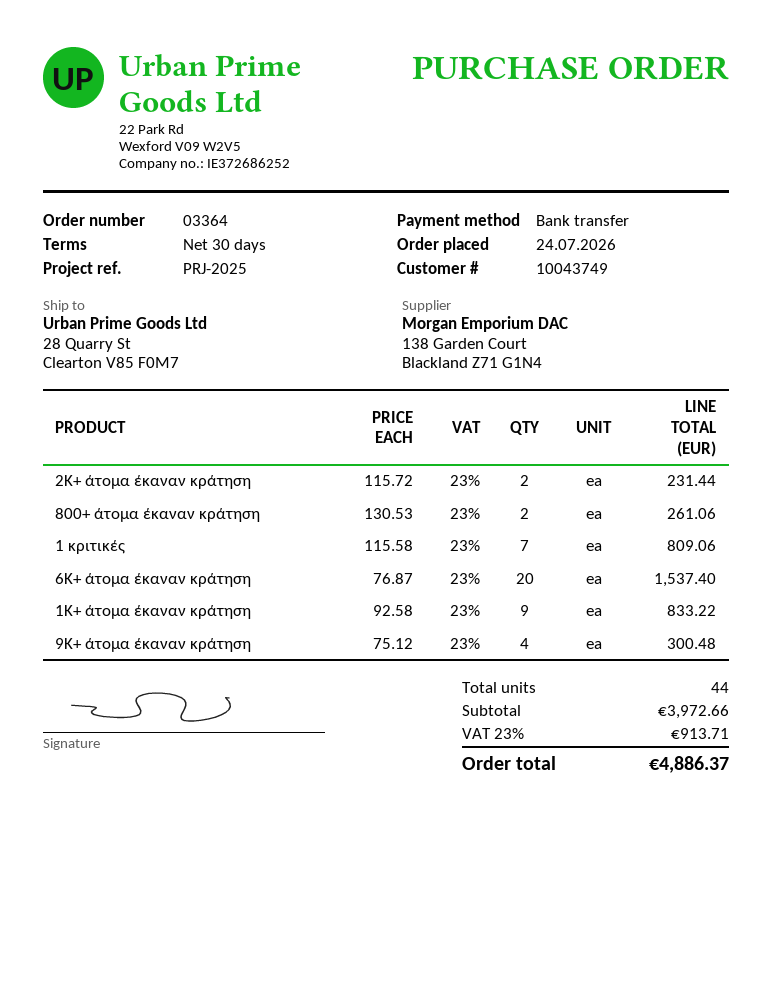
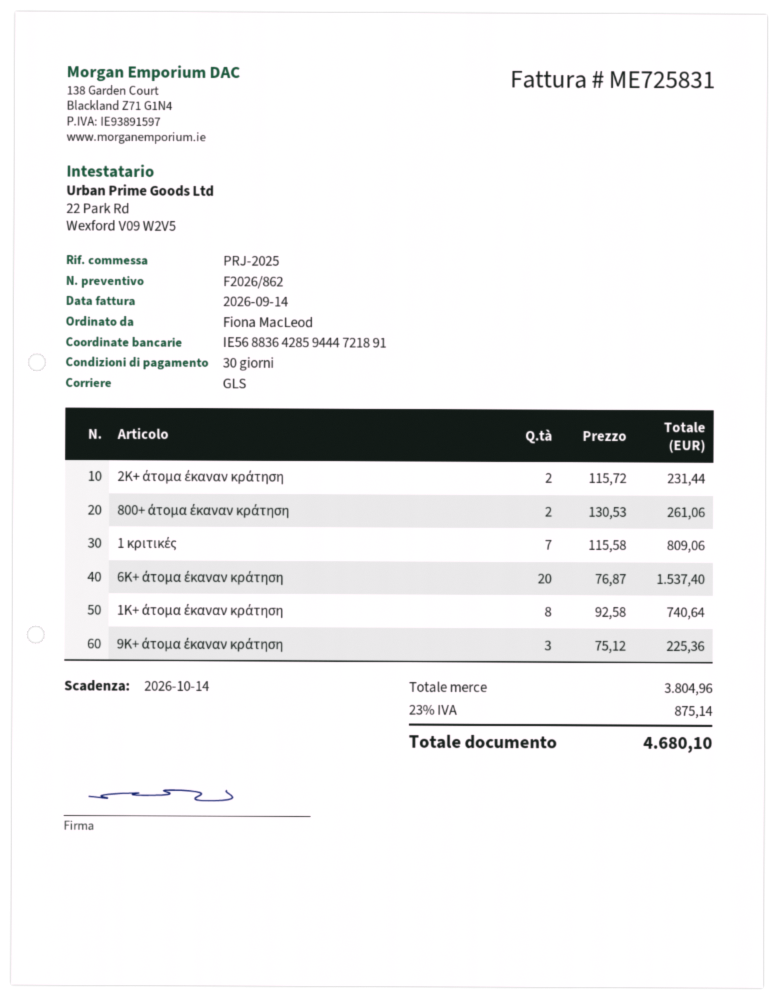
1K+ άτομα έκαναν κράτηση: 9 x 92.58 = 833.22 -> 8 x 92.58 = 740.64
9K+ άτομα έκαναν κράτηση: 4 x 75.12 = 300.48 -> 3 x 75.12 = 225.36
subtotal: 3972.66 -> 3804.96
tax: 23% = 913.71 -> 23% = 875.14
total: 4886.37 -> 4680.10

